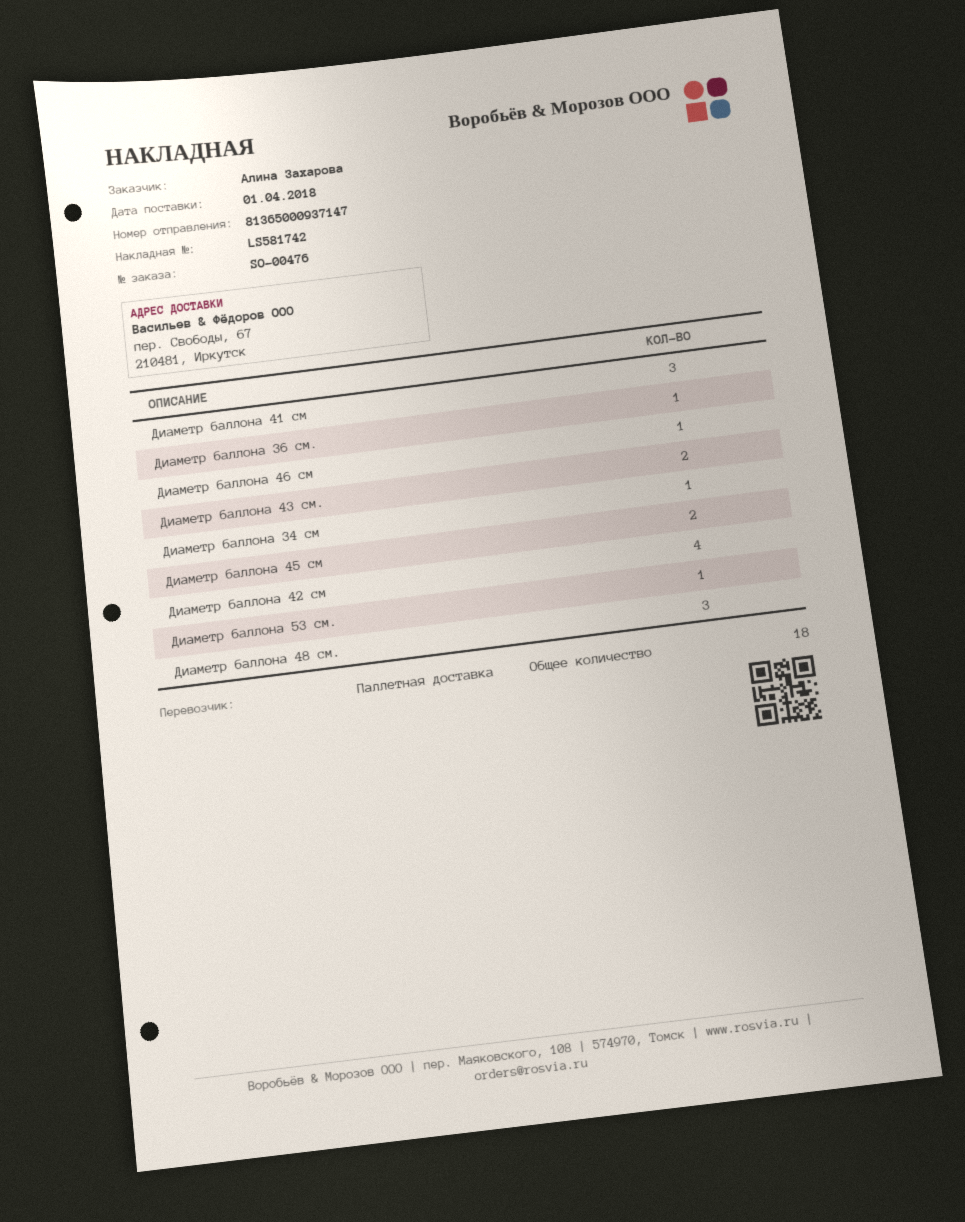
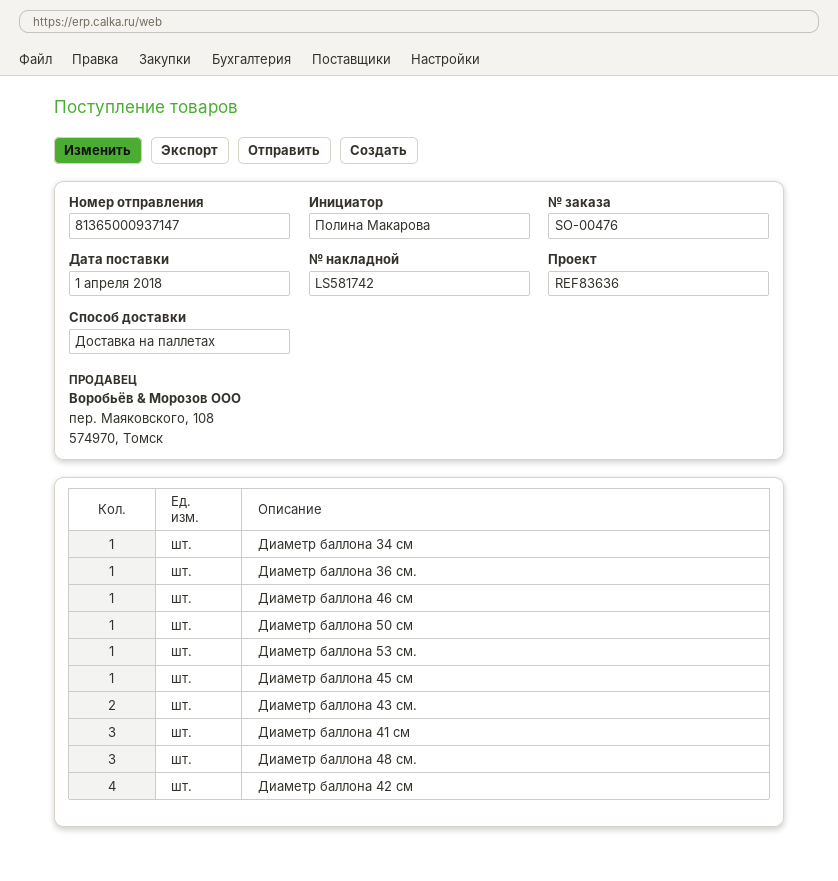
ordered by: Алина Захарова -> Полина Макарова
Диаметр баллона 45 см: 2 -> 1
Диаметр баллона 50 см: none -> 1

